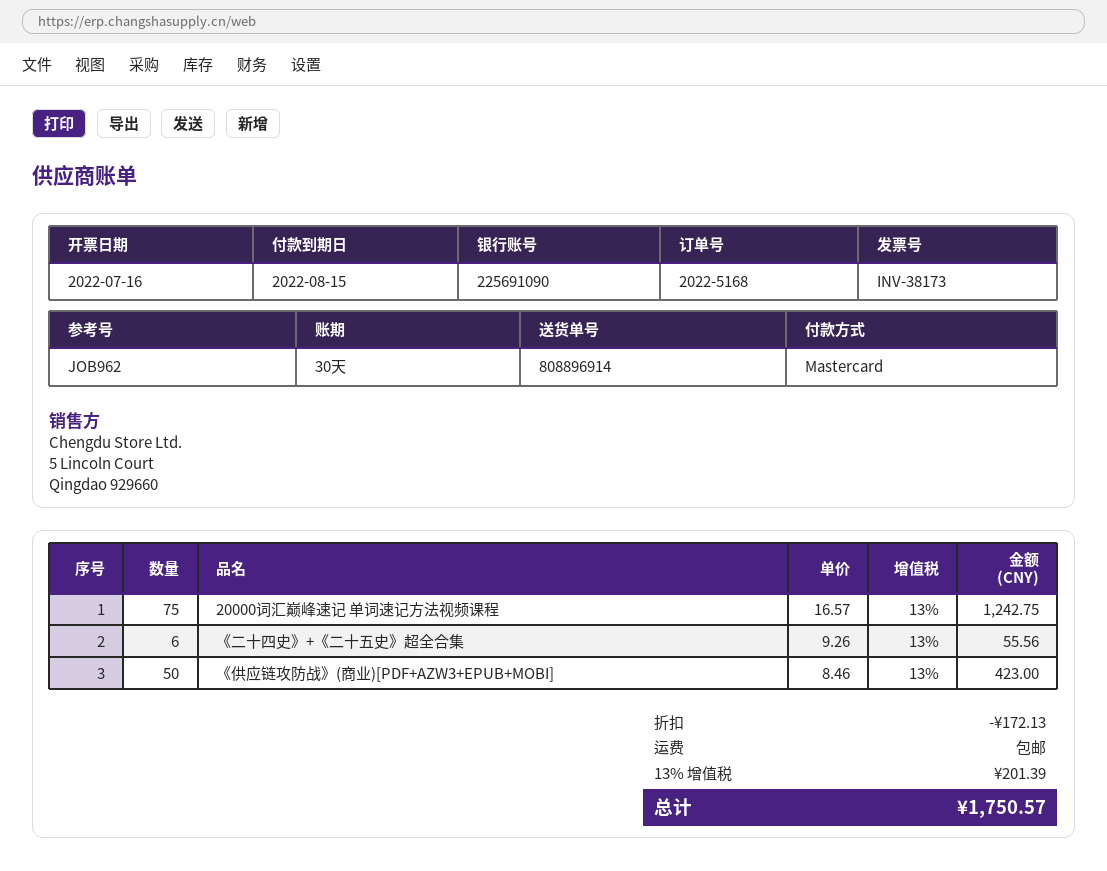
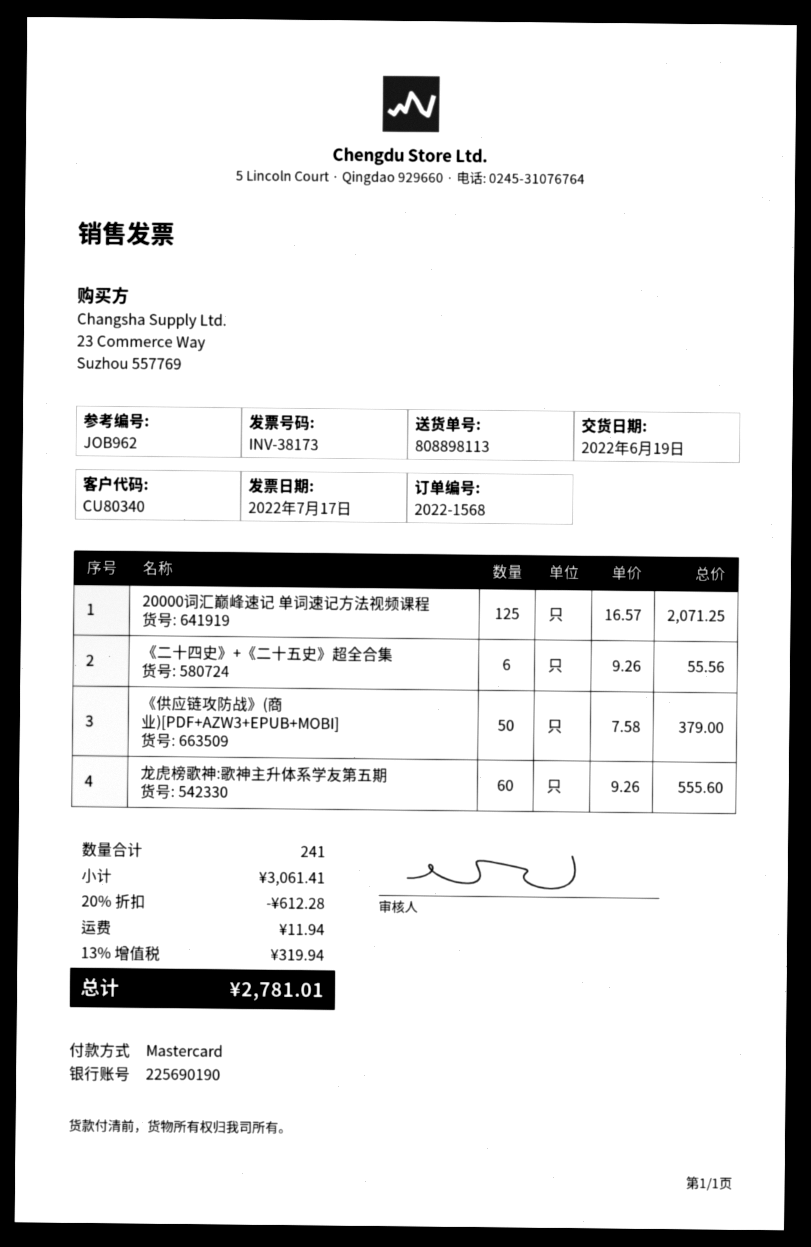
order number: 2022-5168 -> 2022-1568
delivery note number: 808896914 -> 808898113
invoice date: 2022-07-16 -> 2022-07-17
bank account: 225691090 -> 225690190
20000词汇巅峰速记 单词速记方法视频课程: 75 x 16.57 = 1242.75 -> 125 x 16.57 = 2071.25
《供应链攻防战》(商业)[PDF+AZW3+EPUB+MOBI]: 50 x 8.46 = 423.00 -> 50 x 7.58 = 379.00
龙虎榜歌神:歌神主升体系学友第五期: none -> 60 x 9.26 = 555.60
discount: 172.13 -> 612.28
shipping: 0.00 -> 11.94
tax: 13% = 201.39 -> 13% = 319.94
total: 1750.57 -> 2781.01

